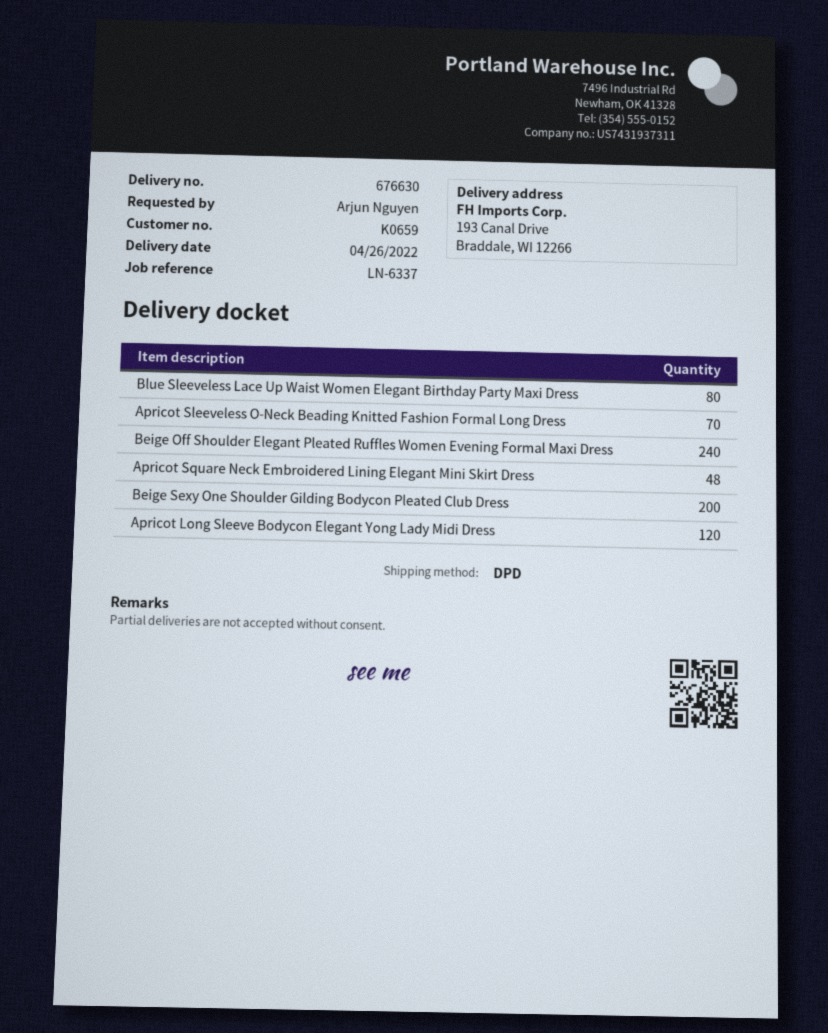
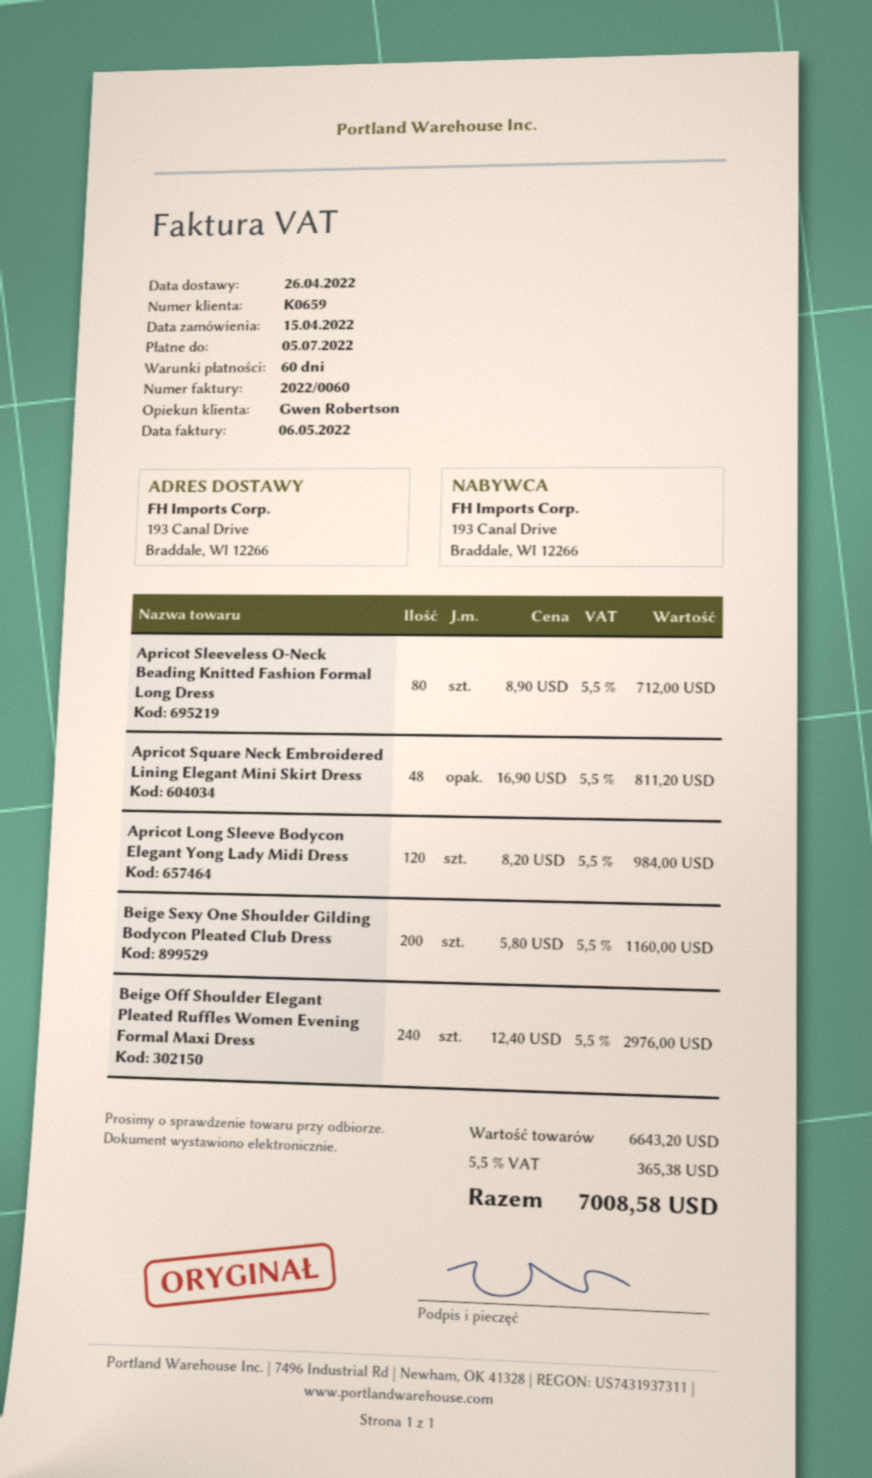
Blue Sleeveless Lace Up Waist Women Elegant Birthday Party Maxi Dress: 80 -> none
Apricot Sleeveless O-Neck Beading Knitted Fashion Formal Long Dress: 70 -> 80

